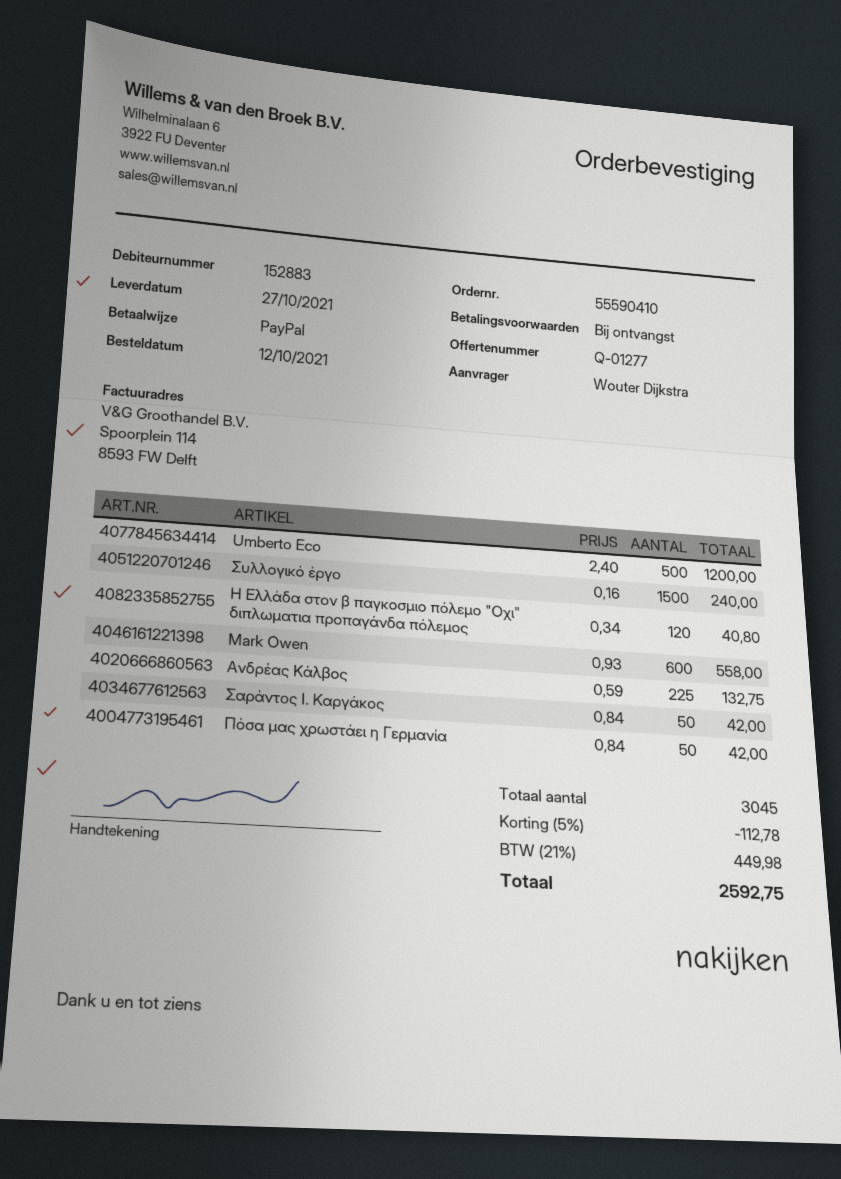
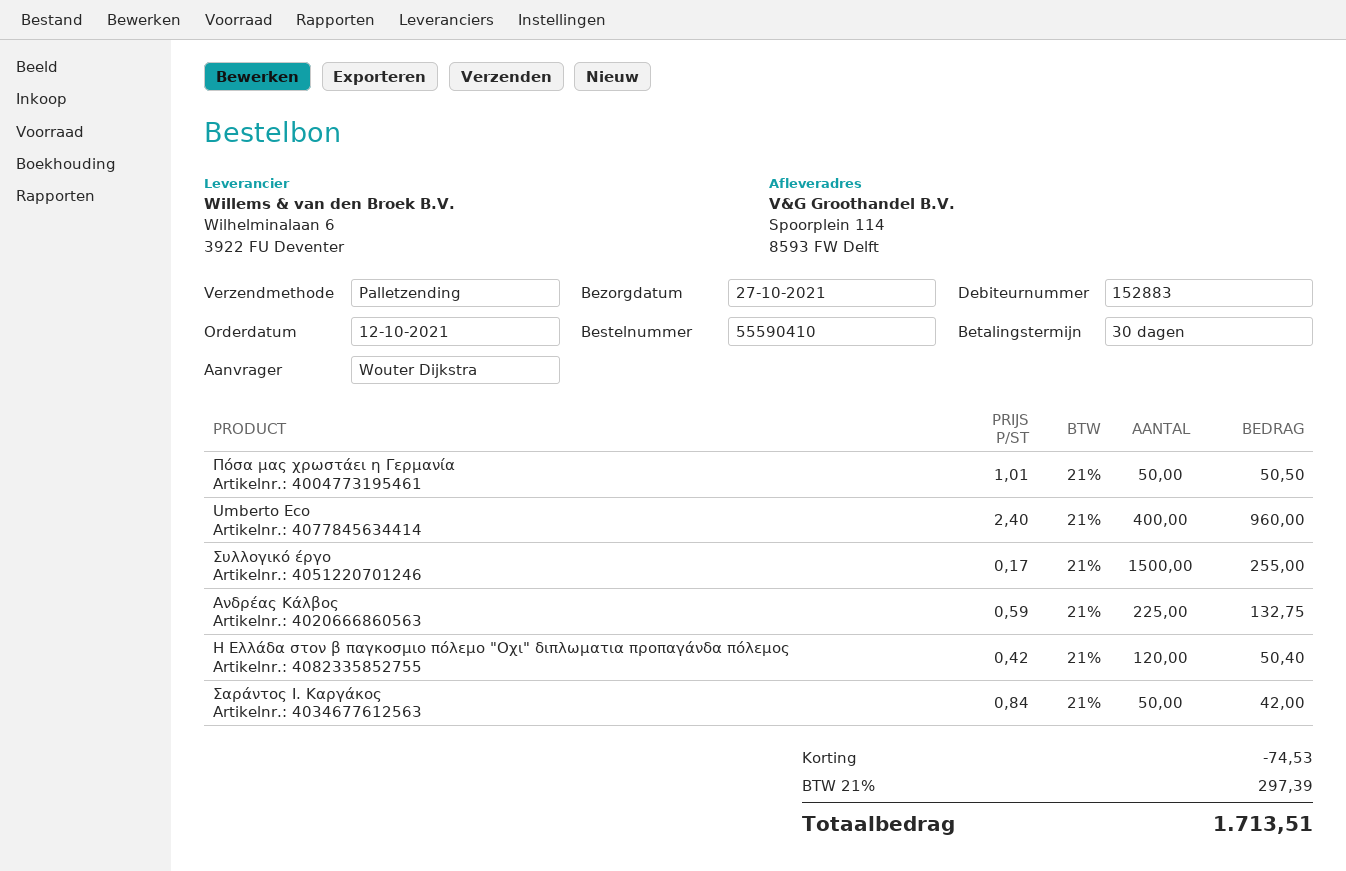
payment terms: on receipt -> 30 days
Umberto Eco: 500 x 2.40 = 1200.00 -> 400 x 2.40 = 960.00
Συλλογικό έργο: 1500 x 0.16 = 240.00 -> 1500 x 0.17 = 255.00
Η Ελλάδα στον β παγκοσμιο πόλεμο "Οχι" διπλωματια προπαγάνδα πόλεμος: 120 x 0.34 = 40.80 -> 120 x 0.42 = 50.40
Mark Owen: 600 x 0.93 = 558.00 -> none
Πόσα μας χρωστάει η Γερμανία: 50 x 0.84 = 42.00 -> 50 x 1.01 = 50.50
discount: 112.78 -> 74.53
tax: 21% = 449.98 -> 21% = 297.39
total: 2592.75 -> 1713.51

